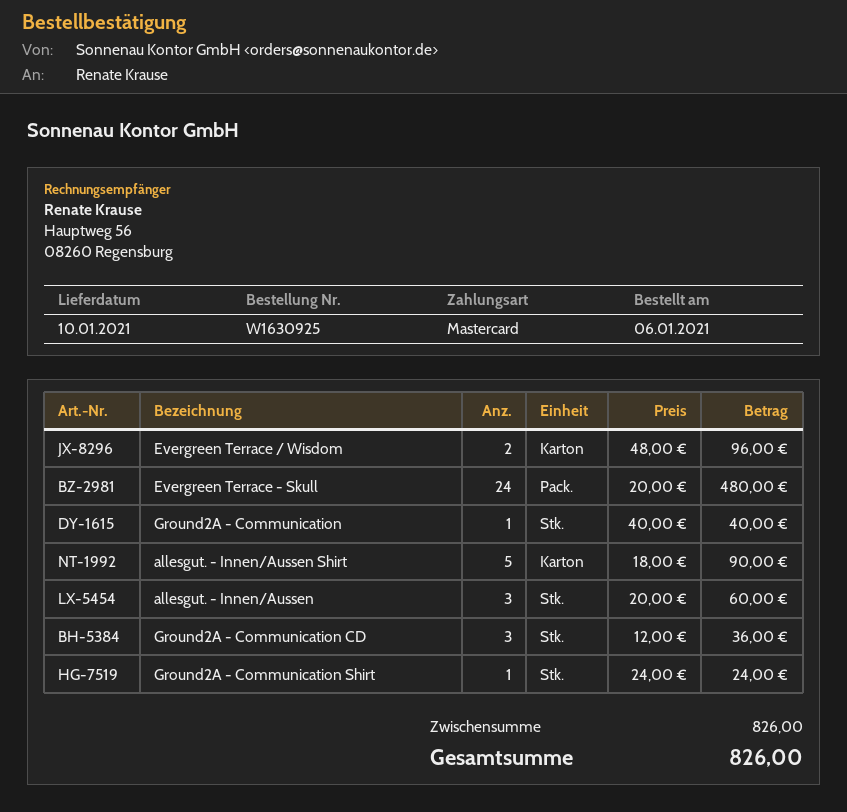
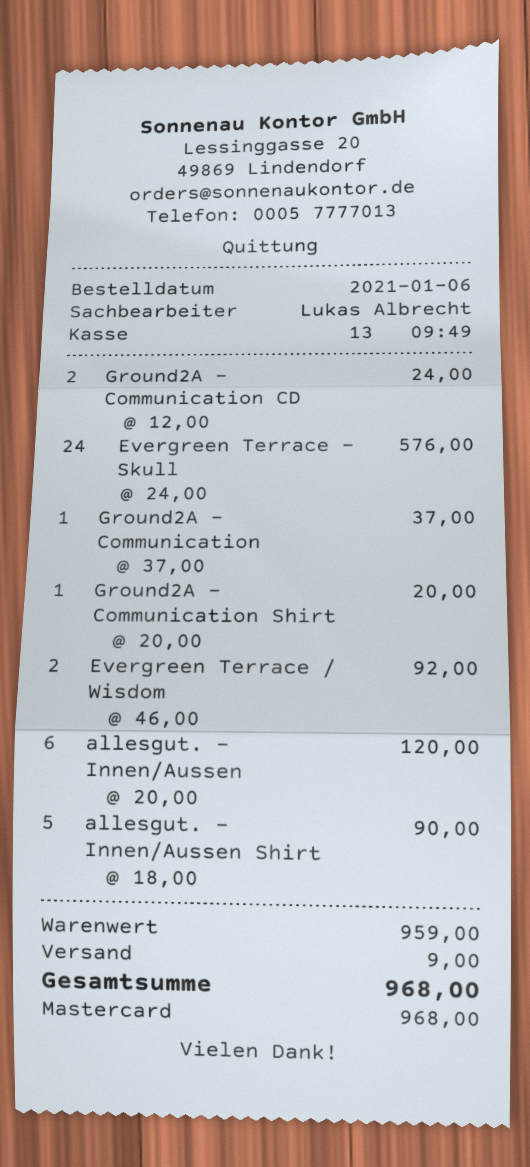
Evergreen Terrace / Wisdom: 2 x 48.00 = 96.00 -> 2 x 46.00 = 92.00
Evergreen Terrace - Skull: 24 x 20.00 = 480.00 -> 24 x 24.00 = 576.00
Ground2A - Communication: 1 x 40.00 = 40.00 -> 1 x 37.00 = 37.00
allesgut. - Innen/Aussen: 3 x 20.00 = 60.00 -> 6 x 20.00 = 120.00
Ground2A - Communication CD: 3 x 12.00 = 36.00 -> 2 x 12.00 = 24.00
Ground2A - Communication Shirt: 1 x 24.00 = 24.00 -> 1 x 20.00 = 20.00
subtotal: 826.00 -> 959.00
shipping: none -> 9.00
total: 826.00 -> 968.00

